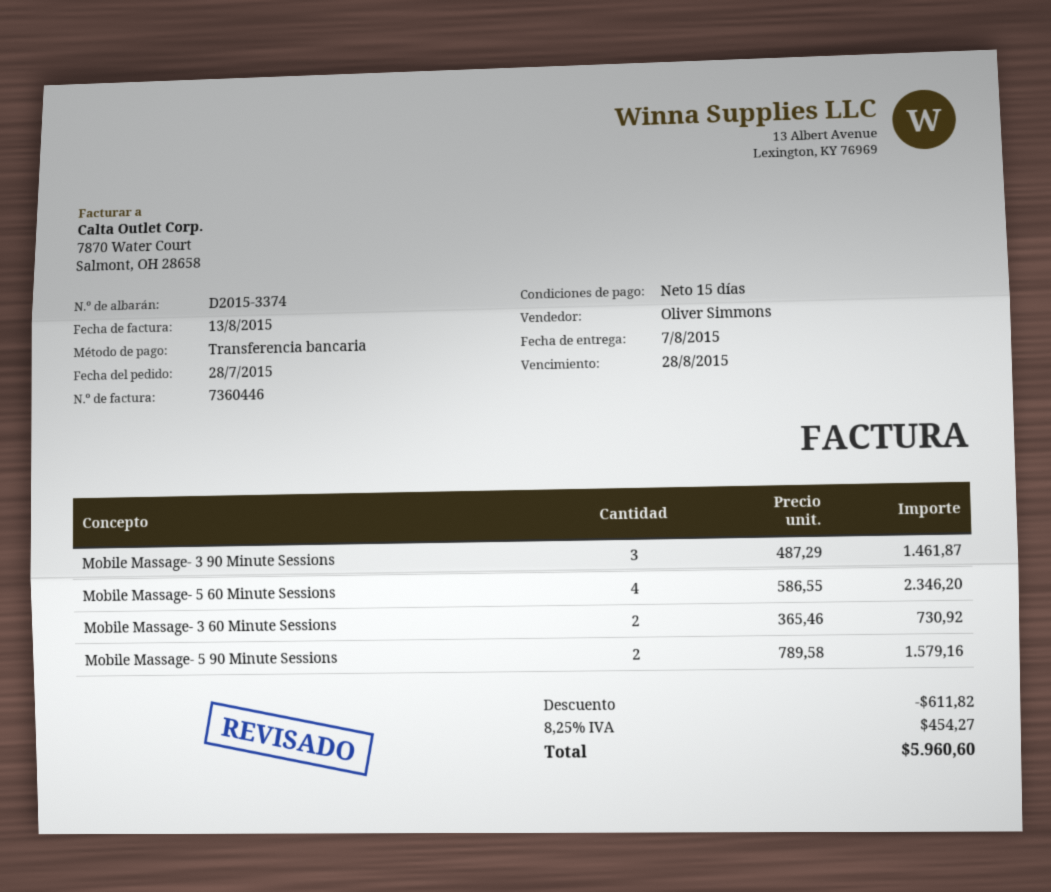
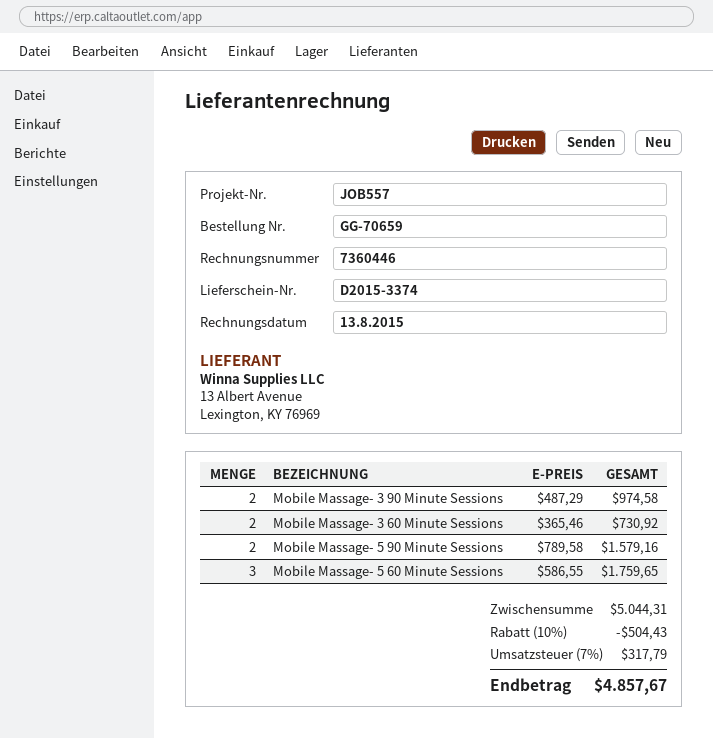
Mobile Massage- 3 90 Minute Sessions: 3 x 487.29 = 1461.87 -> 2 x 487.29 = 974.58
Mobile Massage- 5 60 Minute Sessions: 4 x 586.55 = 2346.20 -> 3 x 586.55 = 1759.65
discount: 611.82 -> 504.43
tax: 8.25% = 454.27 -> 7% = 317.79
total: 5960.60 -> 4857.67

